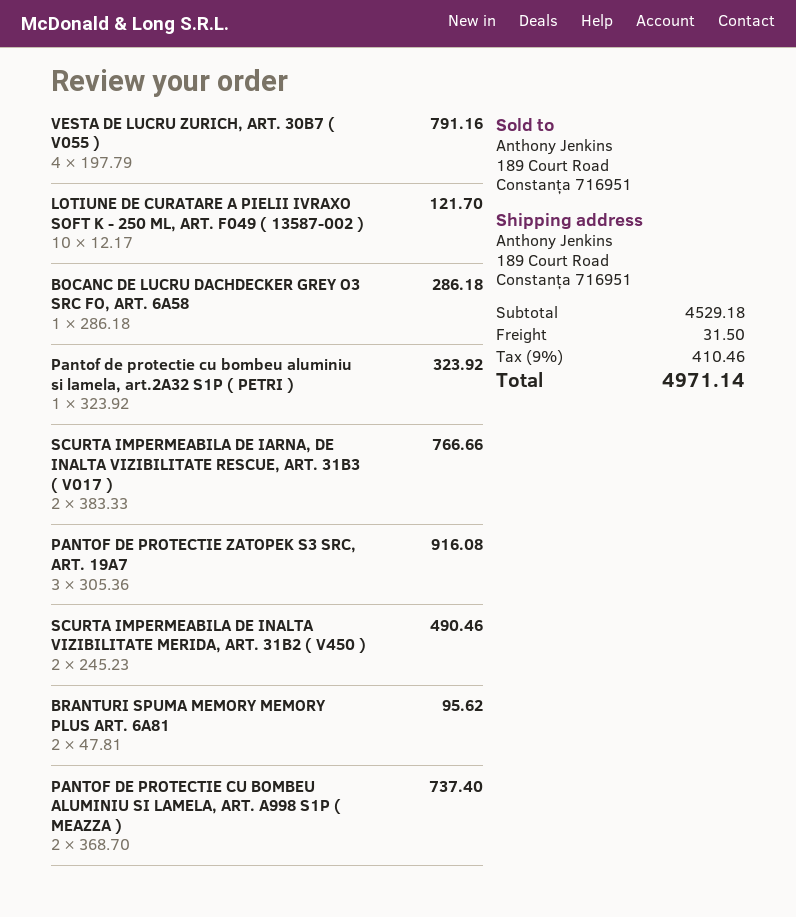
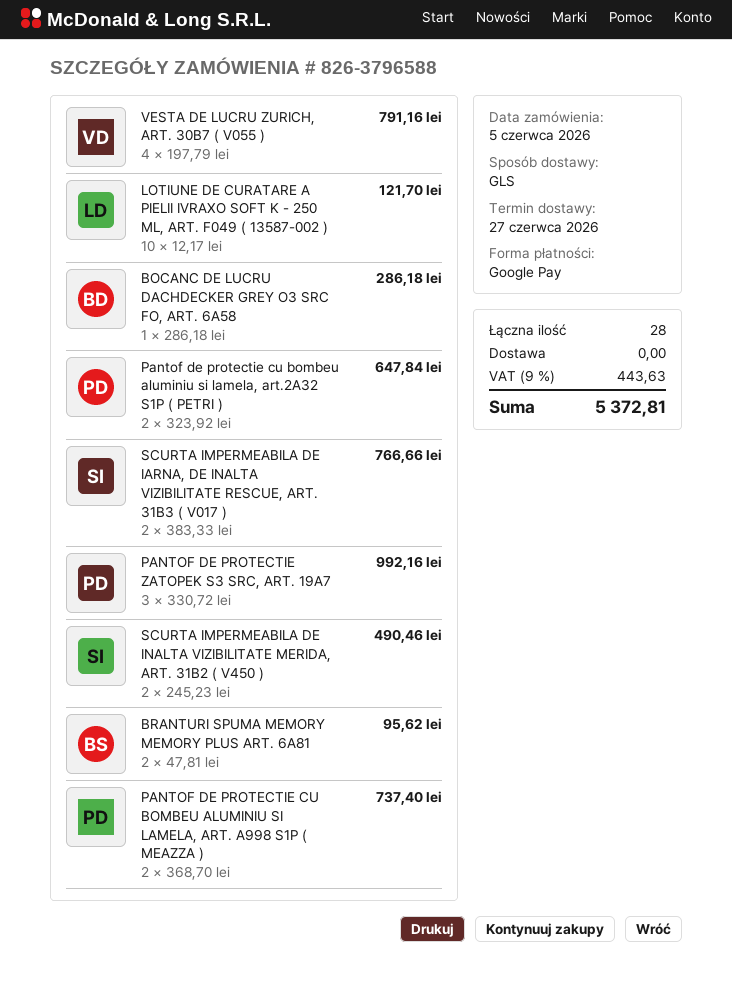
Pantof de protectie cu bombeu aluminiu si lamela, art.2A32 S1P ( PETRI ): 1 x 323.92 = 323.92 -> 2 x 323.92 = 647.84
PANTOF DE PROTECTIE ZATOPEK S3 SRC, ART. 19A7: 3 x 305.36 = 916.08 -> 3 x 330.72 = 992.16
shipping: 31.50 -> 0.00
tax: 9% = 410.46 -> 9% = 443.63
total: 4971.14 -> 5372.81

